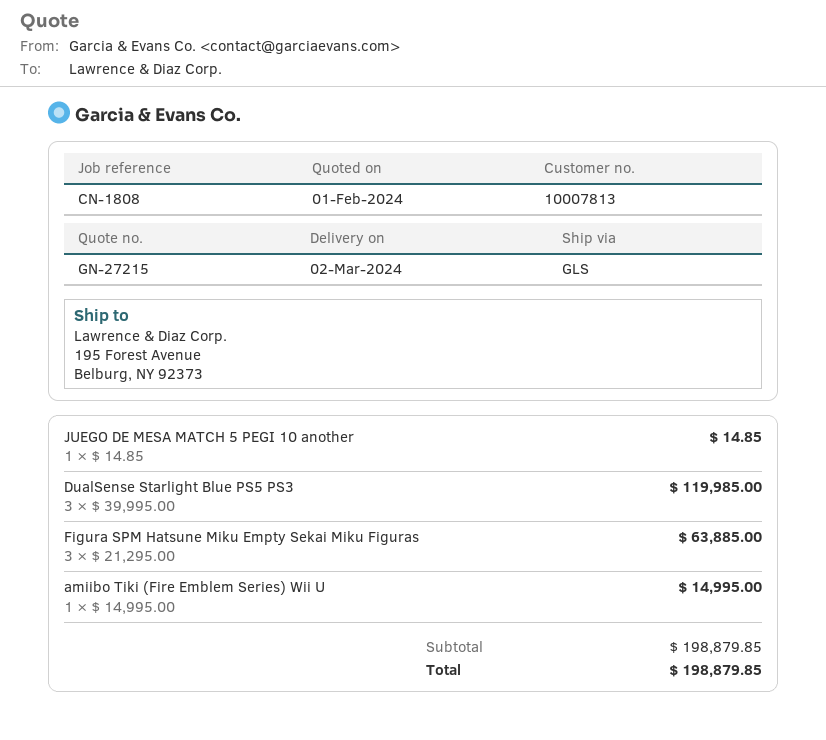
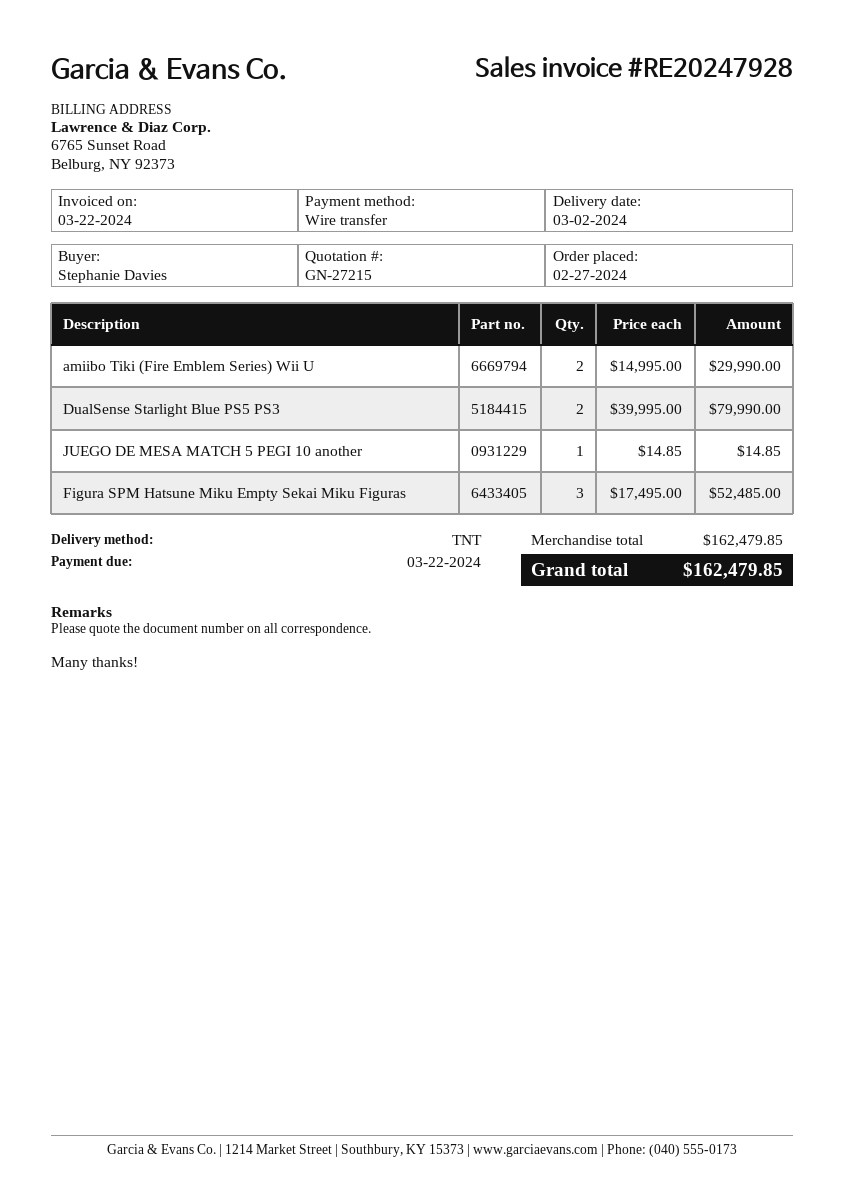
shipping method: GLS -> TNT
DualSense Starlight Blue PS5 PS3: 3 x 39995.00 = 119985.00 -> 2 x 39995.00 = 79990.00
Figura SPM Hatsune Miku Empty Sekai Miku Figuras: 3 x 21295.00 = 63885.00 -> 3 x 17495.00 = 52485.00
amiibo Tiki (Fire Emblem Series) Wii U: 1 x 14995.00 = 14995.00 -> 2 x 14995.00 = 29990.00
subtotal: 198879.85 -> 162479.85
total: 198879.85 -> 162479.85

